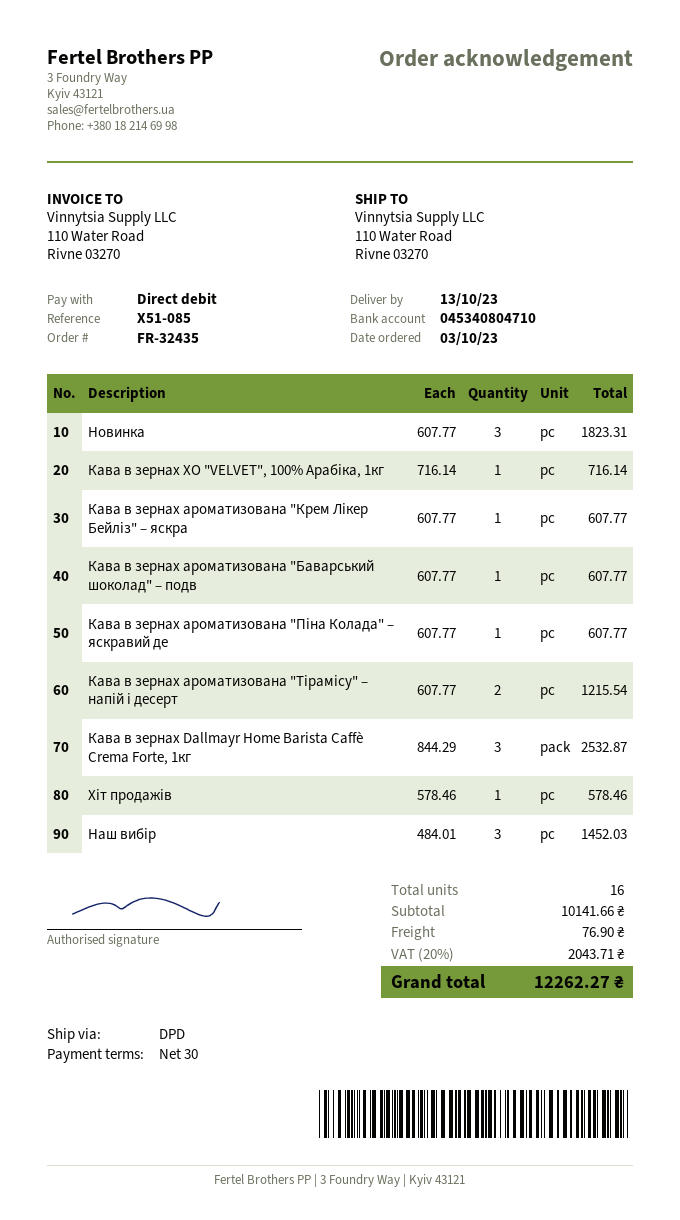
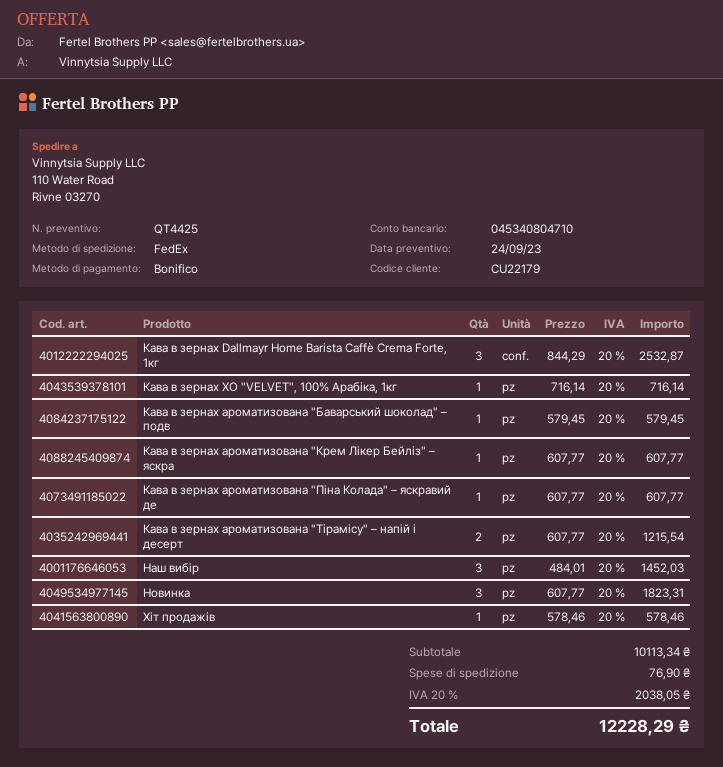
payment method: direct debit -> bank transfer
shipping method: DPD -> FedEx
Кава в зернах ароматизована "Баварський шоколад" – подв: 1 x 607.77 = 607.77 -> 1 x 579.45 = 579.45
subtotal: 10141.66 -> 10113.34
tax: 20% = 2043.71 -> 20% = 2038.05
total: 12262.27 -> 12228.29

